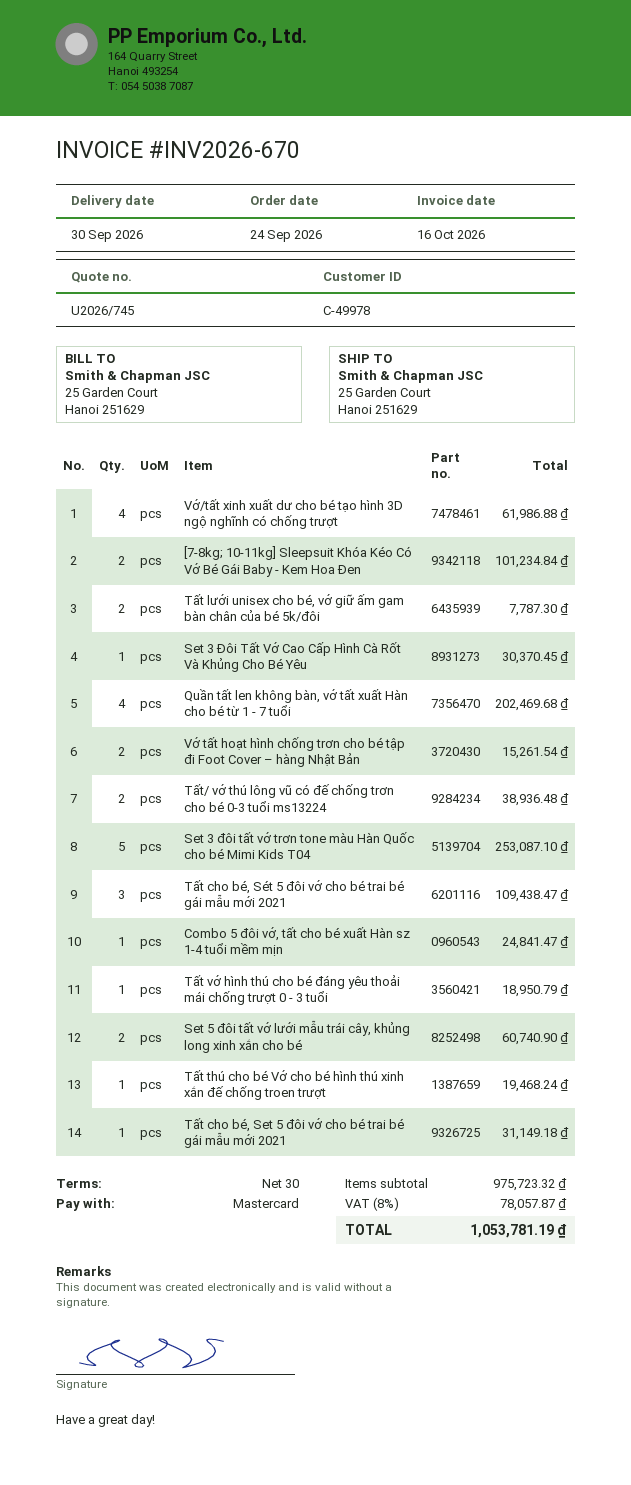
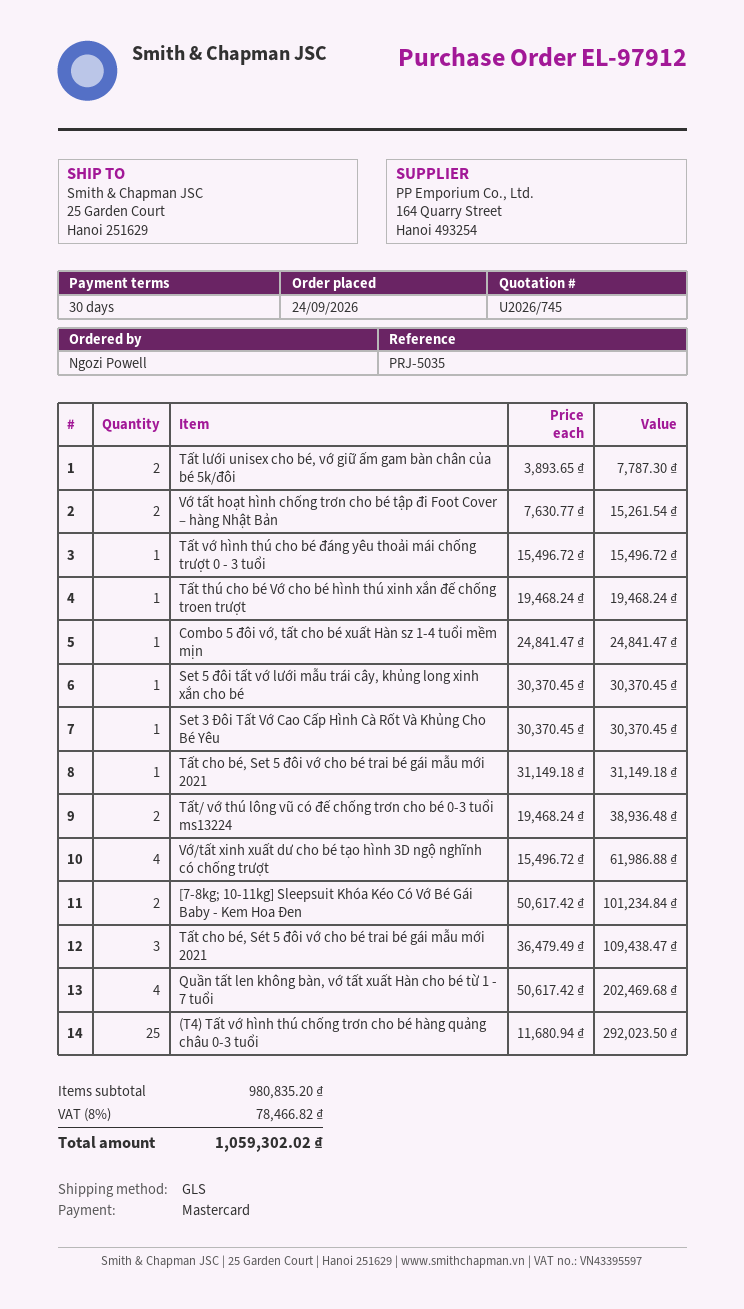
Set 3 đôi tất vớ trơn tone màu Hàn Quốc cho bé Mimi Kids T04: 5 for 253087.10 -> none
Tất vớ hình thú cho bé đáng yêu thoải mái chống trượt 0 - 3 tuổi: 1 for 18950.79 -> 1 for 15496.72
Set 5 đôi tất vớ lưới mẫu trái cây, khủng long xinh xắn cho bé: 2 for 60740.90 -> 1 for 30370.45
(T4) Tất vớ hình thú chống trơn cho bé hàng quảng châu 0-3 tuổi: none -> 25 for 292023.50
subtotal: 975723.32 -> 980835.20
tax: 8% = 78057.87 -> 8% = 78466.82
total: 1053781.19 -> 1059302.02

